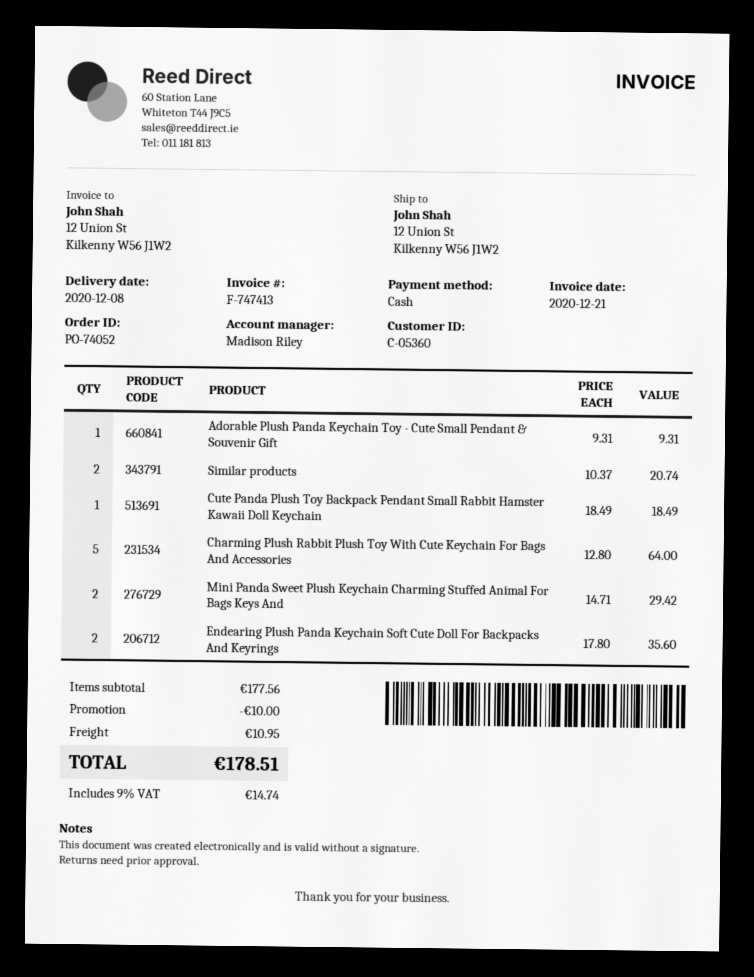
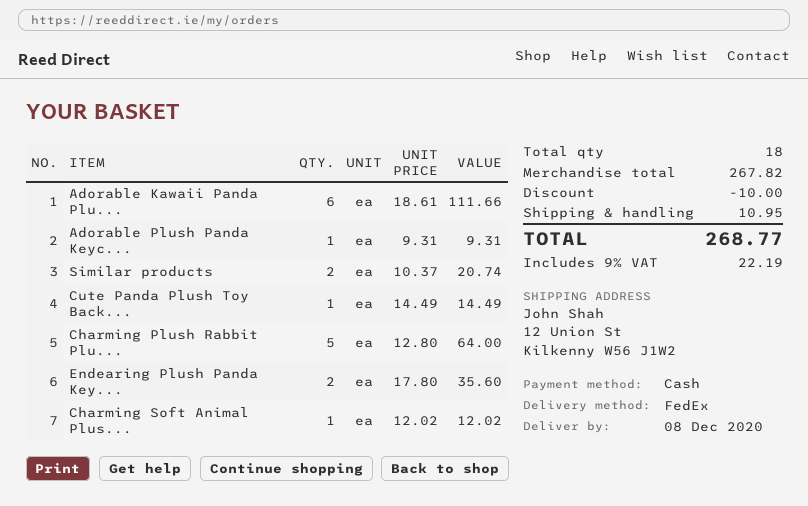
Cute Panda Plush Toy Backpack Pendant Small Rabbit Hamster Kawaii Doll Keychain: 1 x 18.49 = 18.49 -> 1 x 14.49 = 14.49
Mini Panda Sweet Plush Keychain Charming Stuffed Animal For Bags Keys And: 2 x 14.71 = 29.42 -> none
Adorable Kawaii Panda Plu...: none -> 6 x 18.61 = 111.66
Charming Soft Animal Plus...: none -> 1 x 12.02 = 12.02
subtotal: 177.56 -> 267.82
tax: 9% = 14.74 -> 9% = 22.19
total: 178.51 -> 268.77

